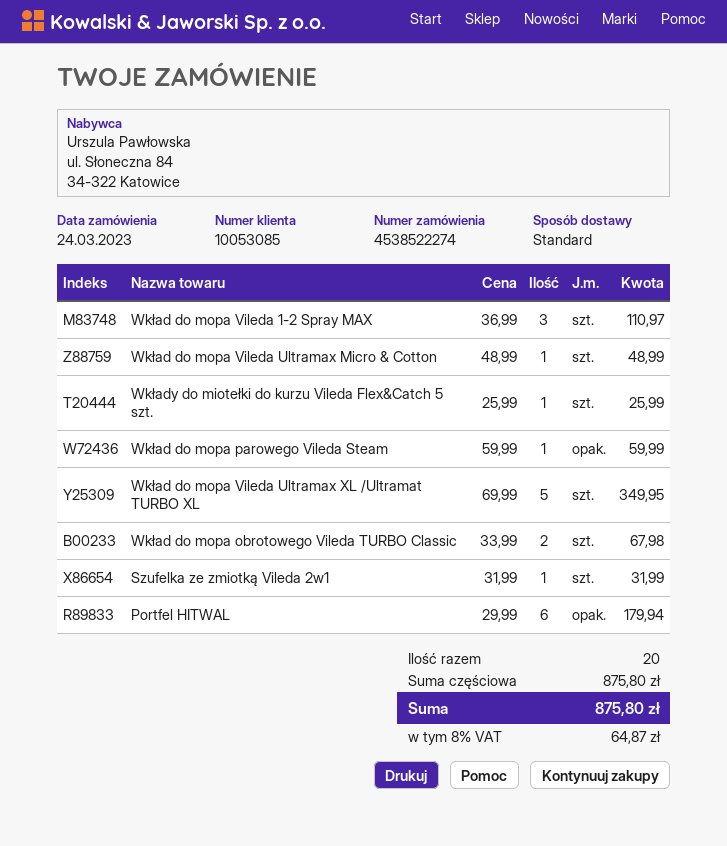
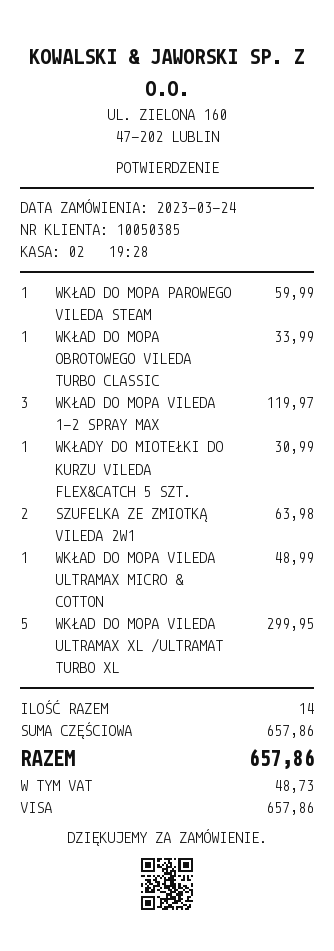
customer number: 10053085 -> 10050385
Wkład do mopa Vileda 1-2 Spray MAX: 3 for 110.97 -> 3 for 119.97
Wkłady do miotełki do kurzu Vileda Flex&Catch 5 szt.: 1 for 25.99 -> 1 for 30.99
Wkład do mopa Vileda Ultramax XL /Ultramat TURBO XL: 5 for 349.95 -> 5 for 299.95
Wkład do mopa obrotowego Vileda TURBO Classic: 2 for 67.98 -> 1 for 33.99
Szufelka ze zmiotką Vileda 2w1: 1 for 31.99 -> 2 for 63.98
Portfel HITWAL: 6 for 179.94 -> none
total quantity: 20 -> 14
subtotal: 875.80 -> 657.86
tax: 64.87 -> 48.73
total: 875.80 -> 657.86

